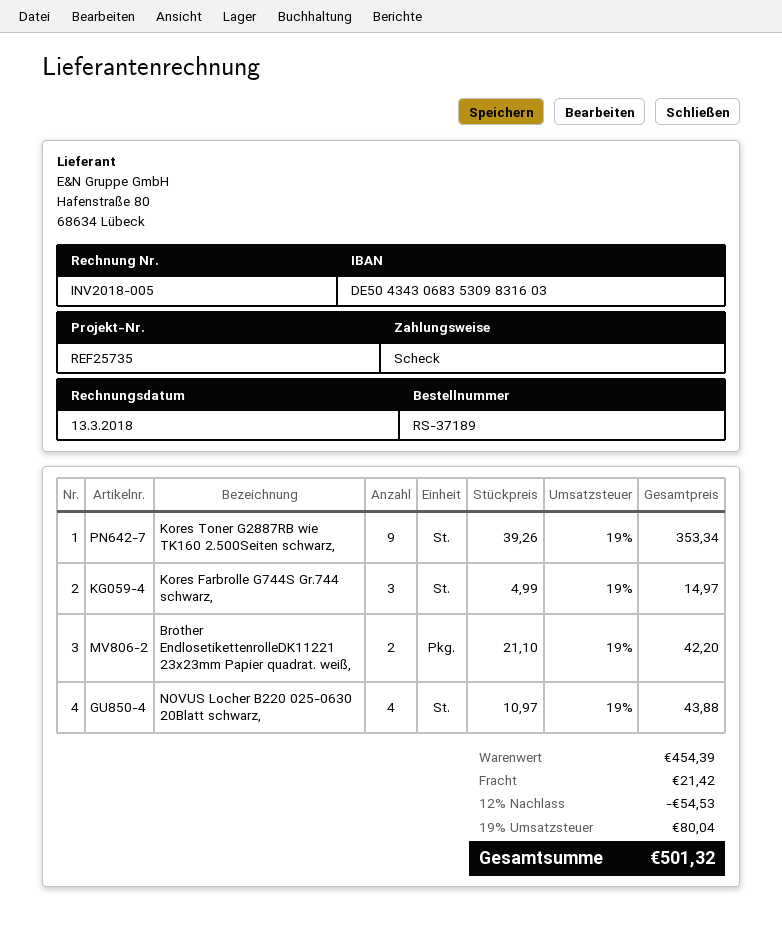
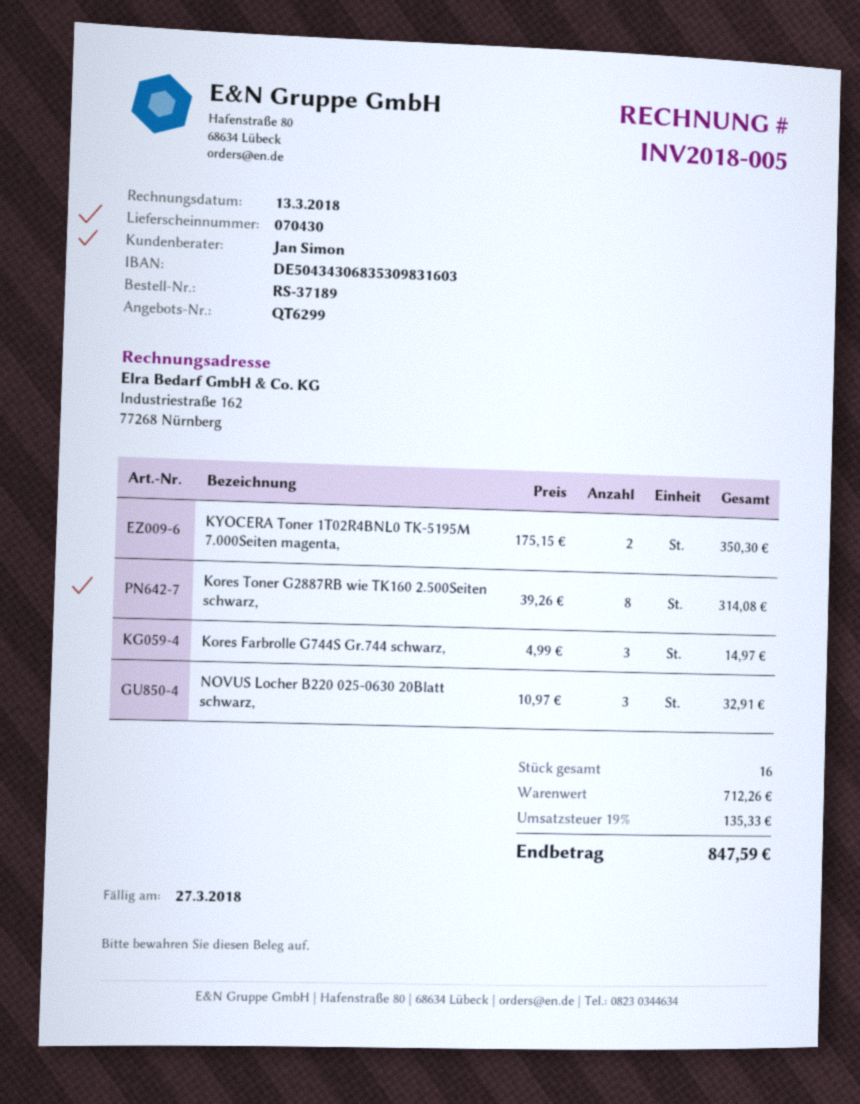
Kores Toner G2887RB wie TK160 2.500Seiten schwarz,: 9 x 39.26 = 353.34 -> 8 x 39.26 = 314.08
Brother EndlosetikettenrolleDK11221 23x23mm Papier quadrat. weiß,: 2 x 21.10 = 42.20 -> none
NOVUS Locher B220 025-0630 20Blatt schwarz,: 4 x 10.97 = 43.88 -> 3 x 10.97 = 32.91
KYOCERA Toner 1T02R4BNL0 TK-5195M 7.000Seiten magenta,: none -> 2 x 175.15 = 350.30
subtotal: 454.39 -> 712.26
discount: 12% = 54.53 -> none
shipping: 21.42 -> none
tax: 19% = 80.04 -> 19% = 135.33
total: 501.32 -> 847.59

